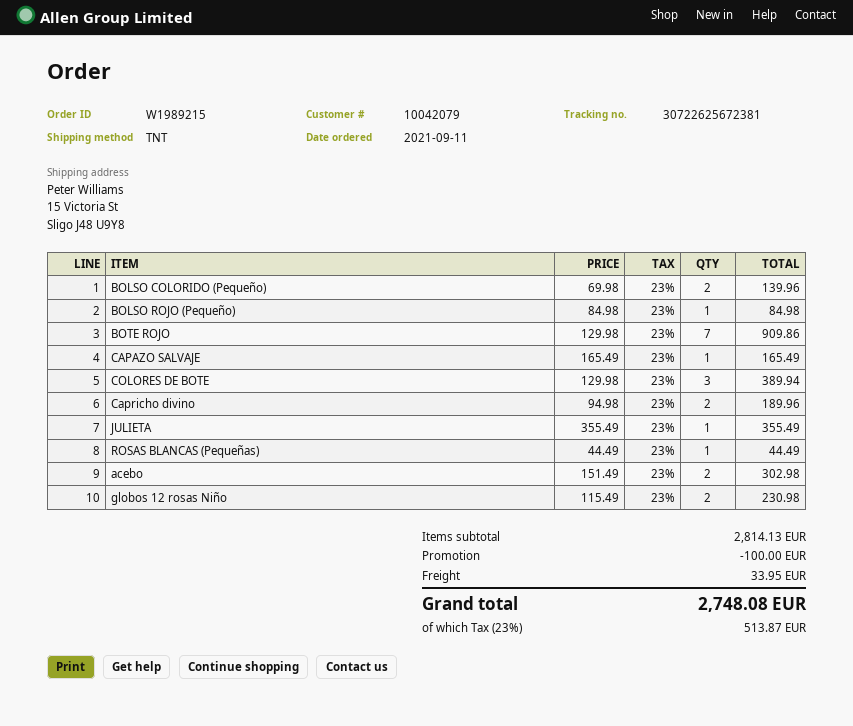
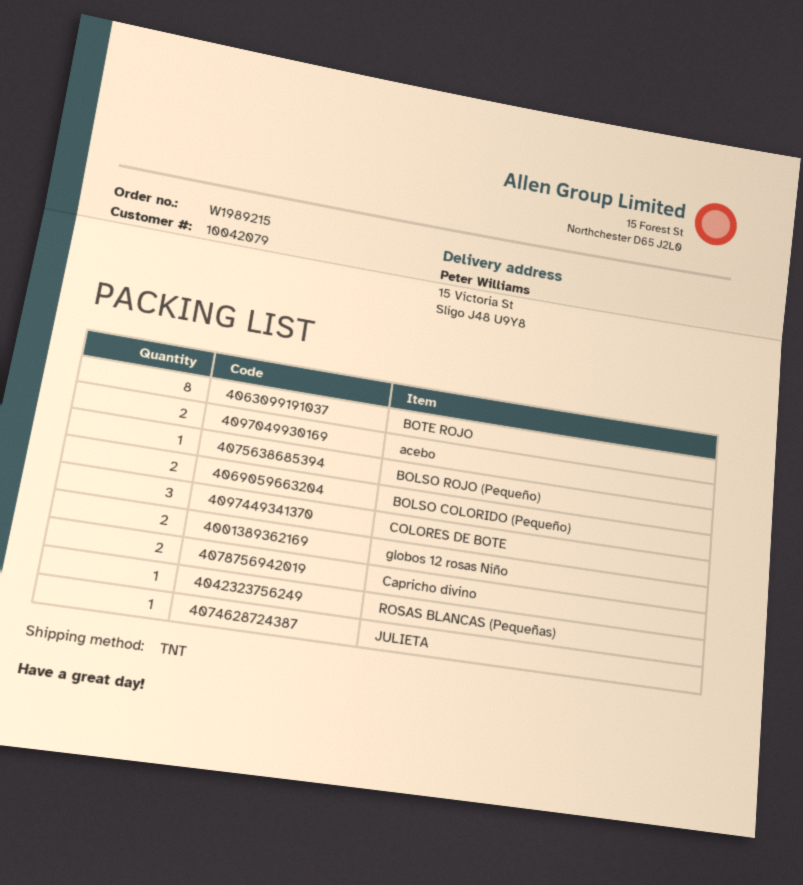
BOTE ROJO: 7 -> 8
CAPAZO SALVAJE: 1 -> none

